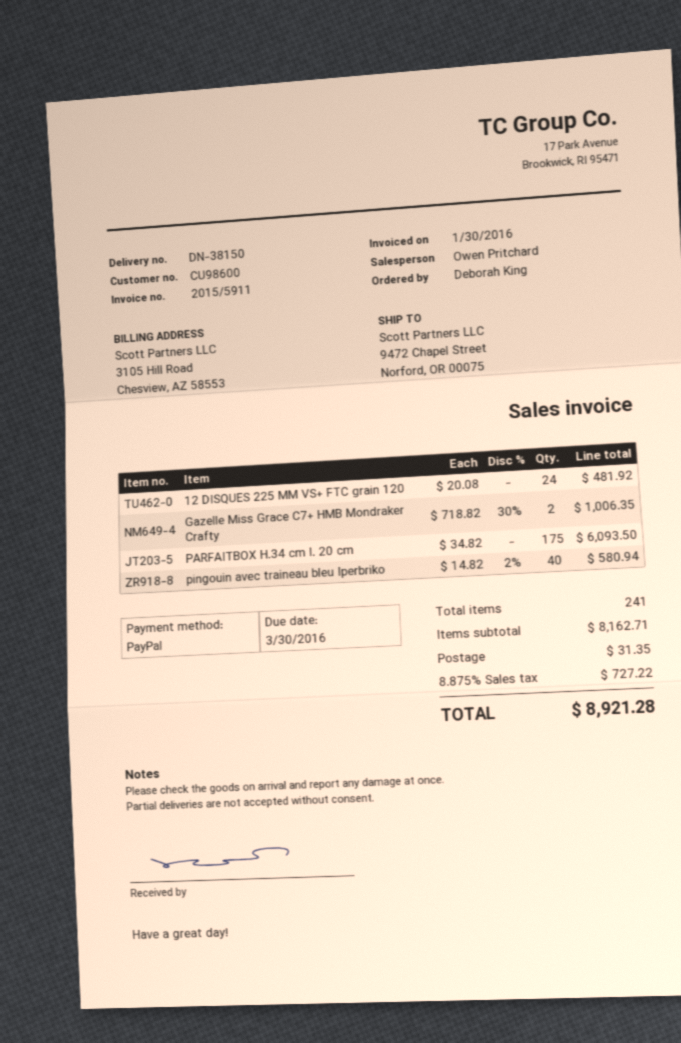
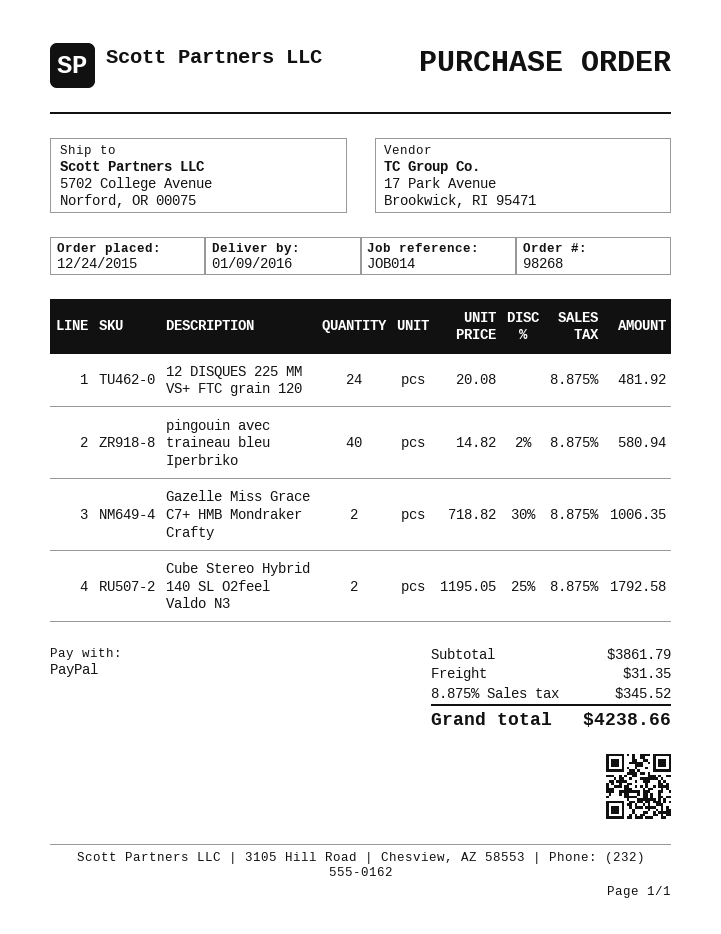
ship to: 9472 Chapel Street, Norford, OR 00075 -> 5702 College Avenue, Norford, OR 00075
PARFAITBOX H.34 cm l. 20 cm: 175 x 34.82 = 6093.50 -> none
Cube Stereo Hybrid 140 SL O2feel Valdo N3: none -> 2 x 1195.05 - 25% = 1792.58
subtotal: 8162.71 -> 3861.79
tax: 8.875% = 727.22 -> 8.875% = 345.52
total: 8921.28 -> 4238.66

